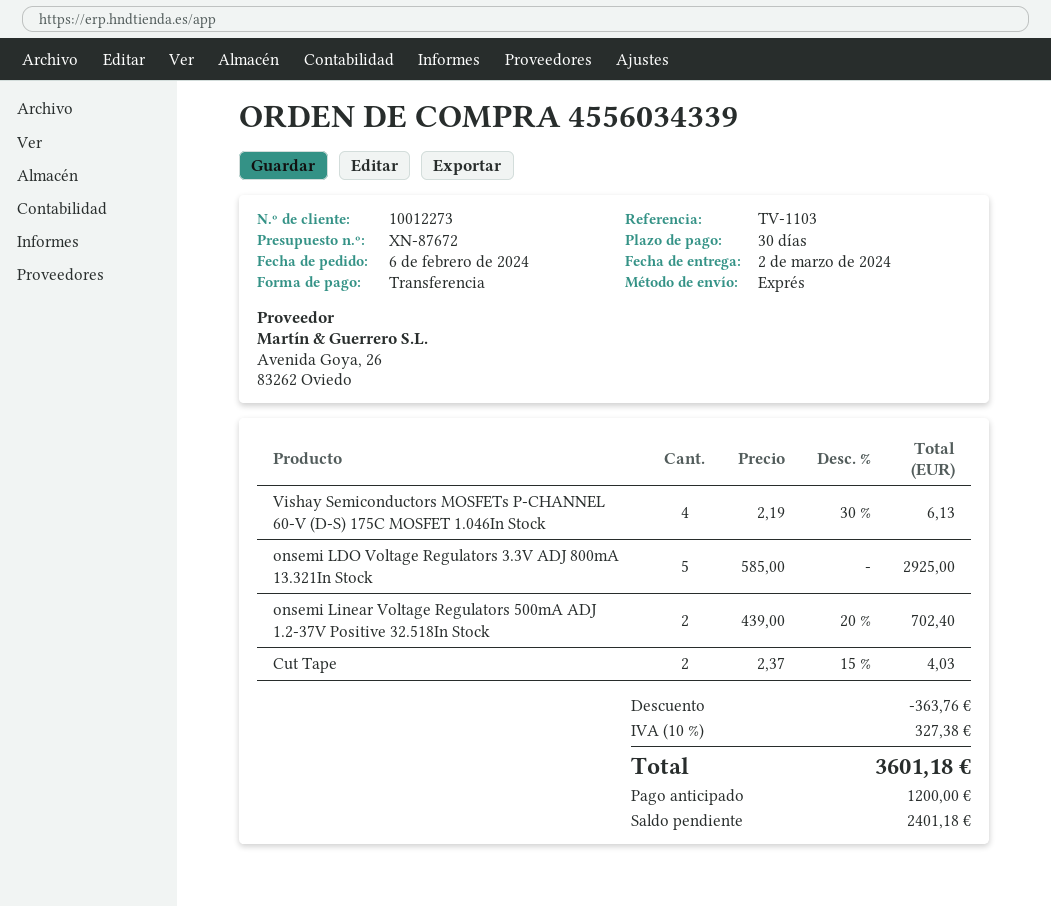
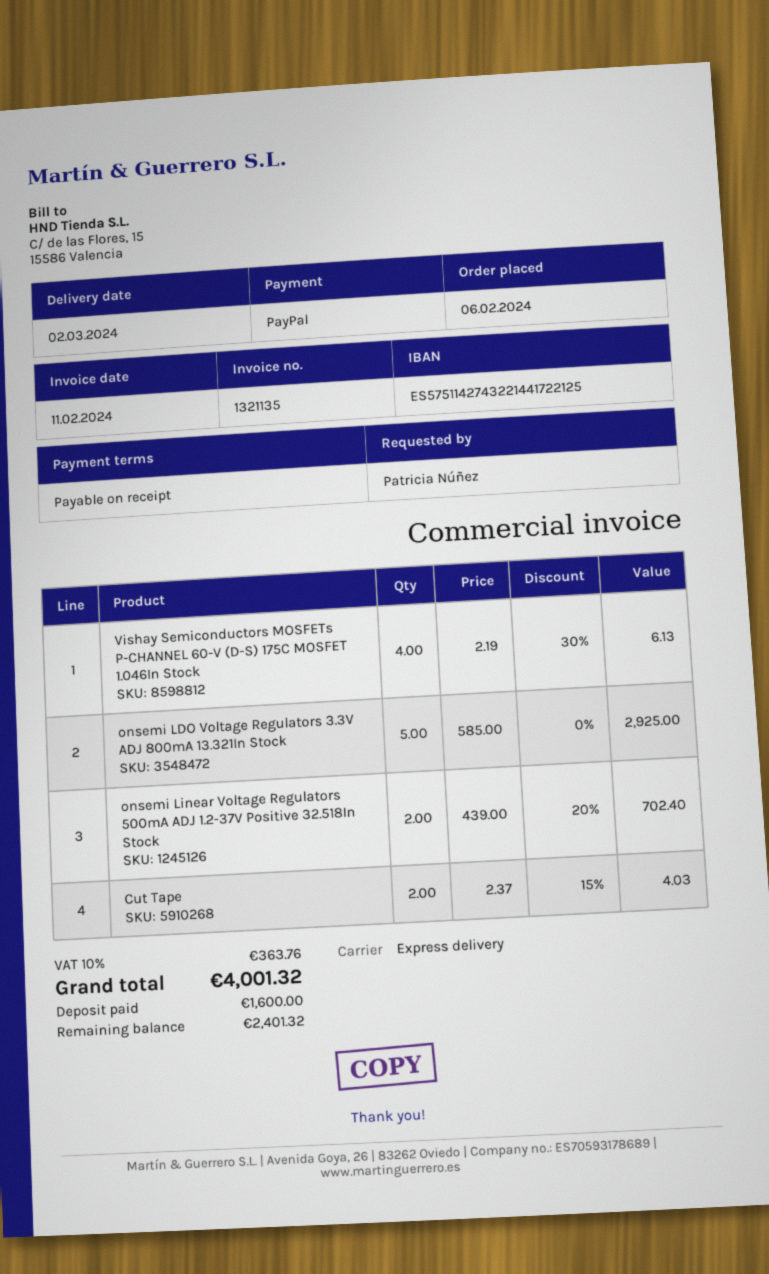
payment terms: 30 days -> on receipt
payment method: bank transfer -> PayPal
discount: 363.76 -> none
tax: 10% = 327.38 -> 10% = 363.76
total: 3601.18 -> 4001.32
deposit: 1200.00 -> 1600.00
balance: 2401.18 -> 2401.32

